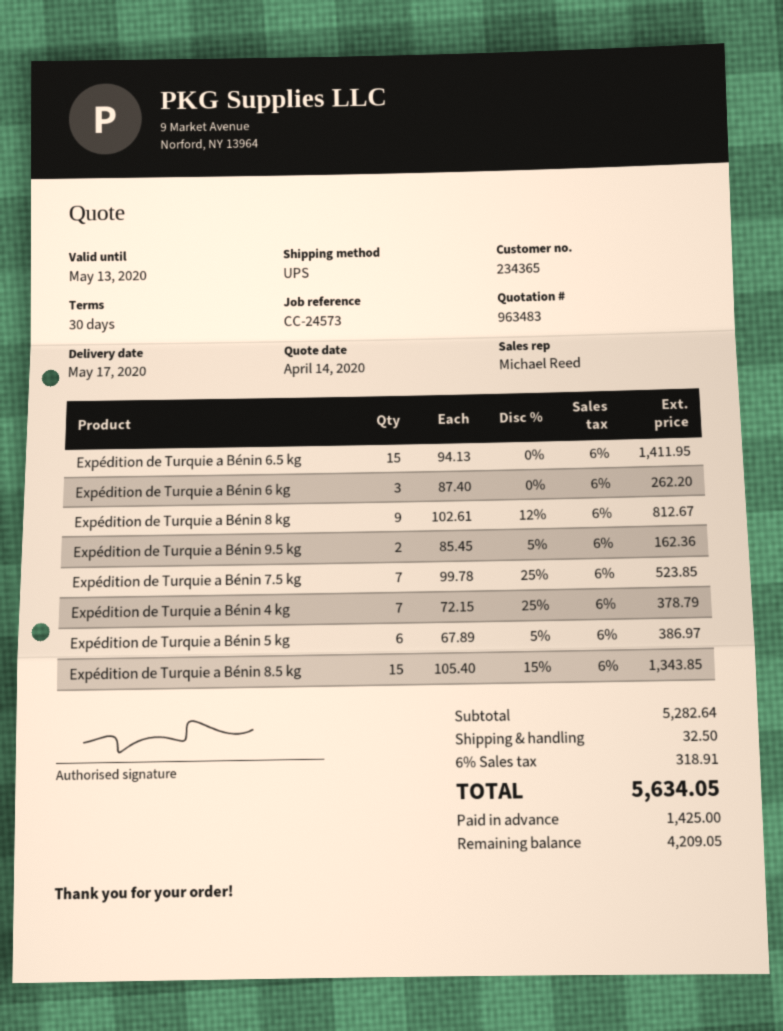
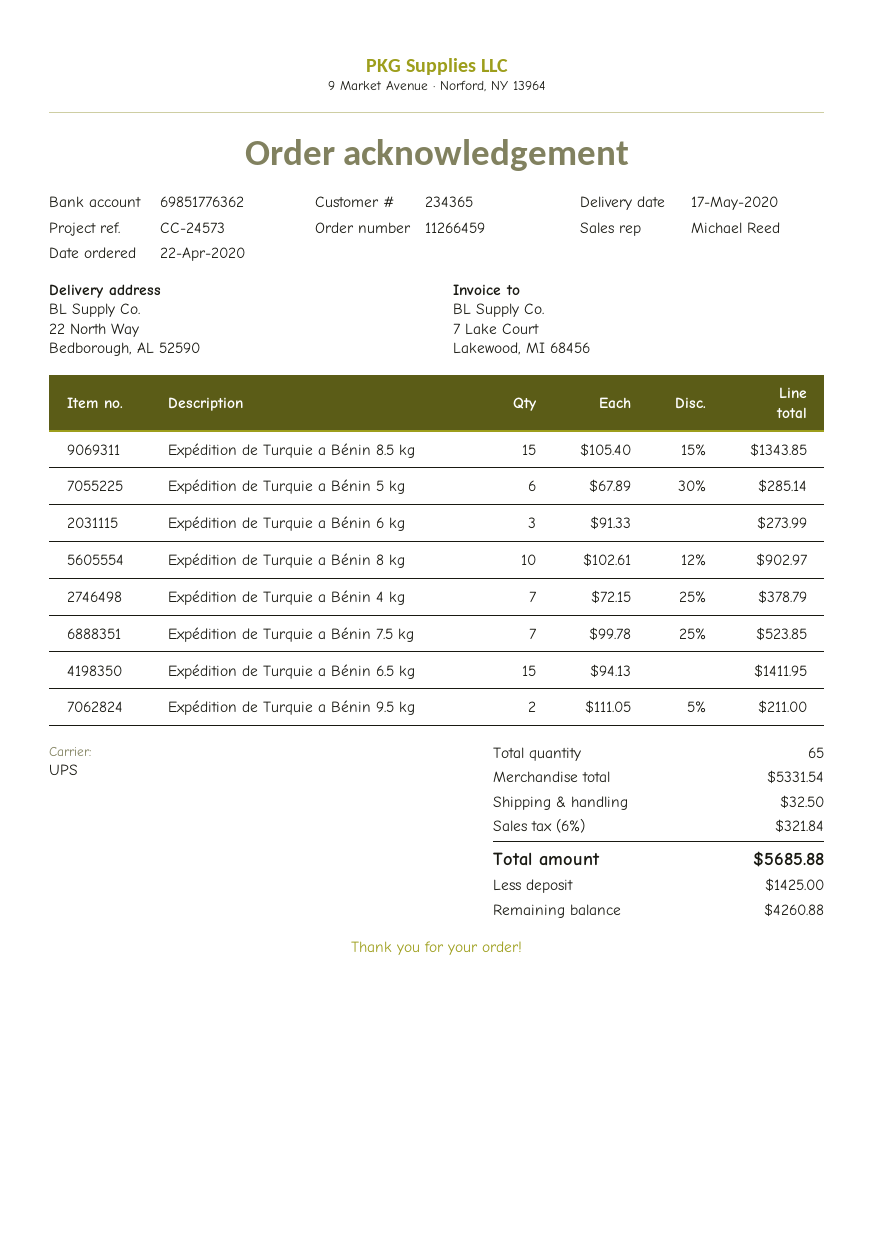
Expédition de Turquie a Bénin 6 kg: 3 x 87.40 = 262.20 -> 3 x 91.33 = 273.99
Expédition de Turquie a Bénin 8 kg: 9 x 102.61 - 12% = 812.67 -> 10 x 102.61 - 12% = 902.97
Expédition de Turquie a Bénin 9.5 kg: 2 x 85.45 - 5% = 162.36 -> 2 x 111.05 - 5% = 211.00
Expédition de Turquie a Bénin 5 kg: 6 x 67.89 - 5% = 386.97 -> 6 x 67.89 - 30% = 285.14
subtotal: 5282.64 -> 5331.54
tax: 6% = 318.91 -> 6% = 321.84
total: 5634.05 -> 5685.88
balance: 4209.05 -> 4260.88

